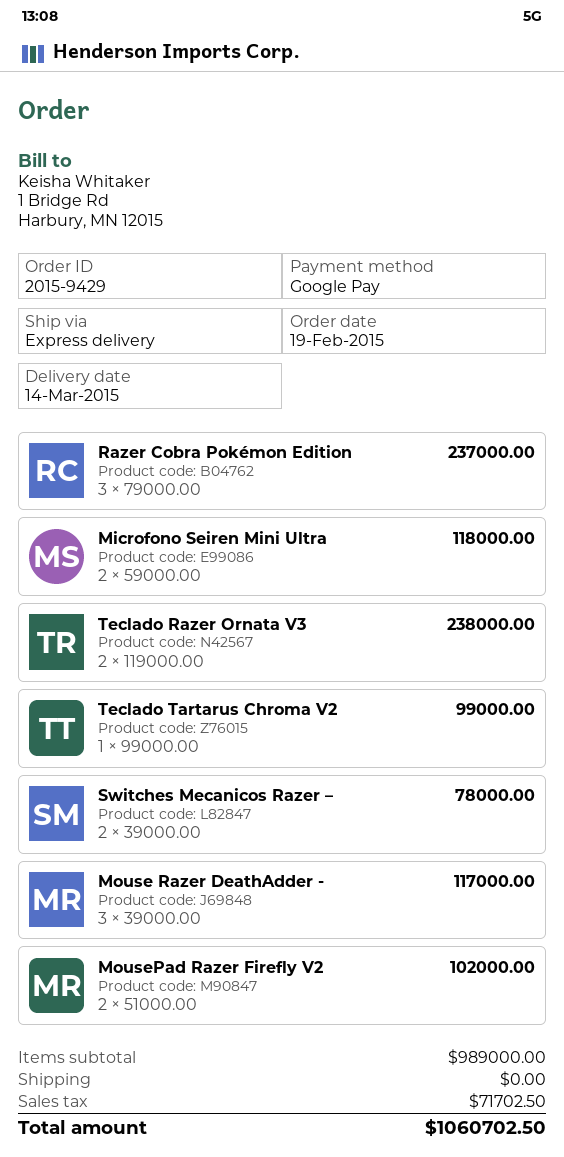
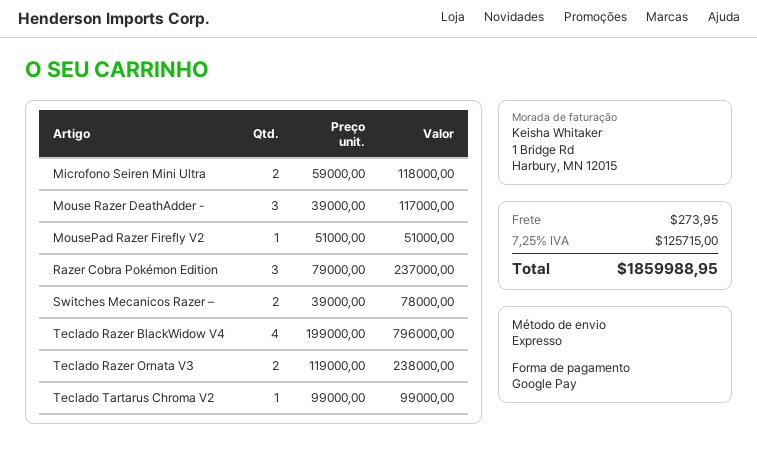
MousePad Razer Firefly V2: 2 x 51000.00 = 102000.00 -> 1 x 51000.00 = 51000.00
Teclado Razer BlackWidow V4: none -> 4 x 199000.00 = 796000.00
shipping: 0.00 -> 273.95
tax: 71702.50 -> 125715.00
total: 1060702.50 -> 1859988.95

